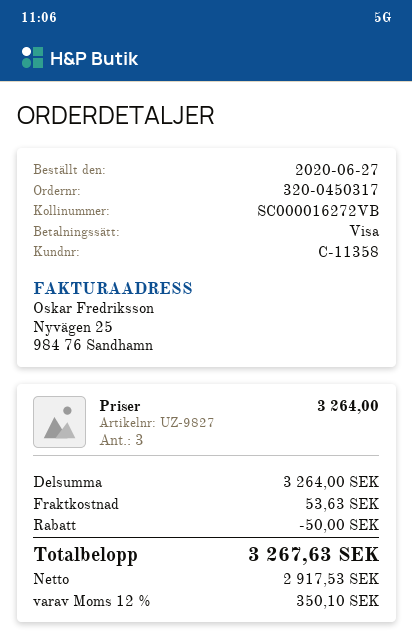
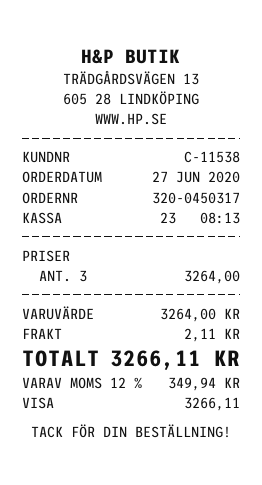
customer number: C-11358 -> C-11538
discount: 50.00 -> none
shipping: 53.63 -> 2.11
tax: 12% = 350.10 -> 12% = 349.94
total: 3267.63 -> 3266.11

